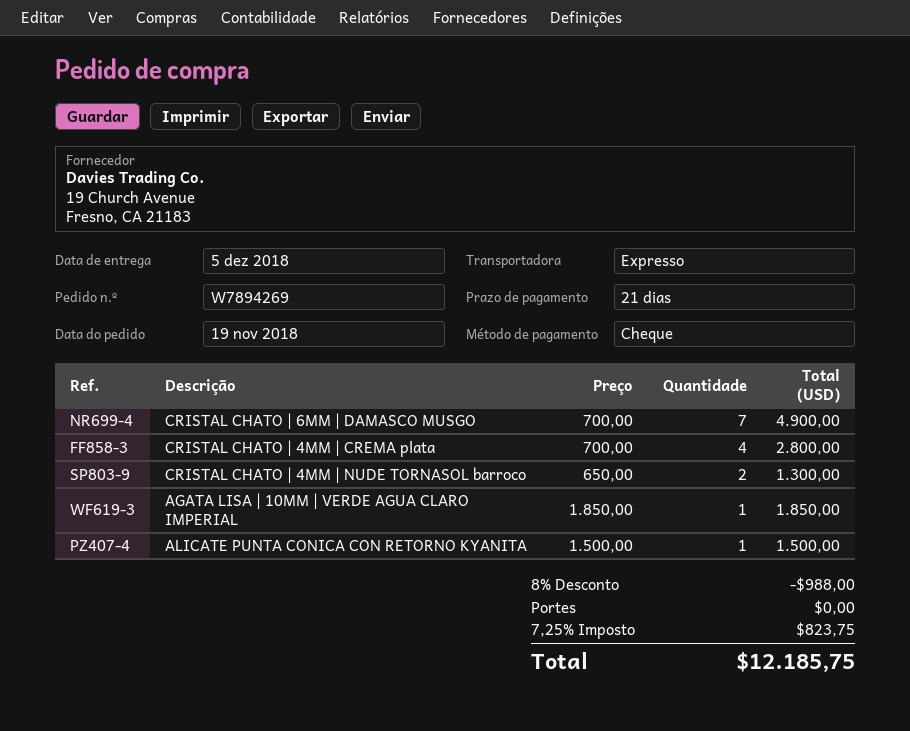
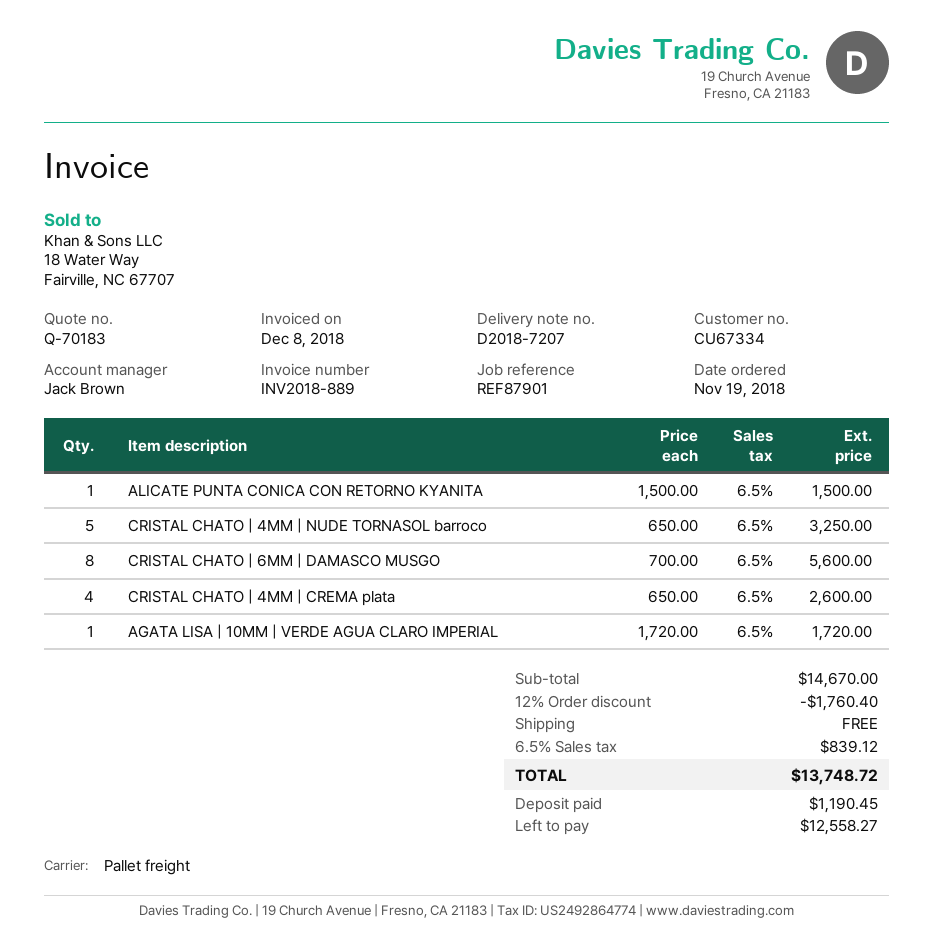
shipping method: express -> pallet freight
CRISTAL CHATO | 6MM | DAMASCO MUSGO: 7 x 700.00 = 4900.00 -> 8 x 700.00 = 5600.00
CRISTAL CHATO | 4MM | CREMA plata: 4 x 700.00 = 2800.00 -> 4 x 650.00 = 2600.00
CRISTAL CHATO | 4MM | NUDE TORNASOL barroco: 2 x 650.00 = 1300.00 -> 5 x 650.00 = 3250.00
AGATA LISA | 10MM | VERDE AGUA CLARO IMPERIAL: 1 x 1850.00 = 1850.00 -> 1 x 1720.00 = 1720.00
discount: 8% = 988.00 -> 12% = 1760.40
tax: 7.25% = 823.75 -> 6.5% = 839.12
total: 12185.75 -> 13748.72

